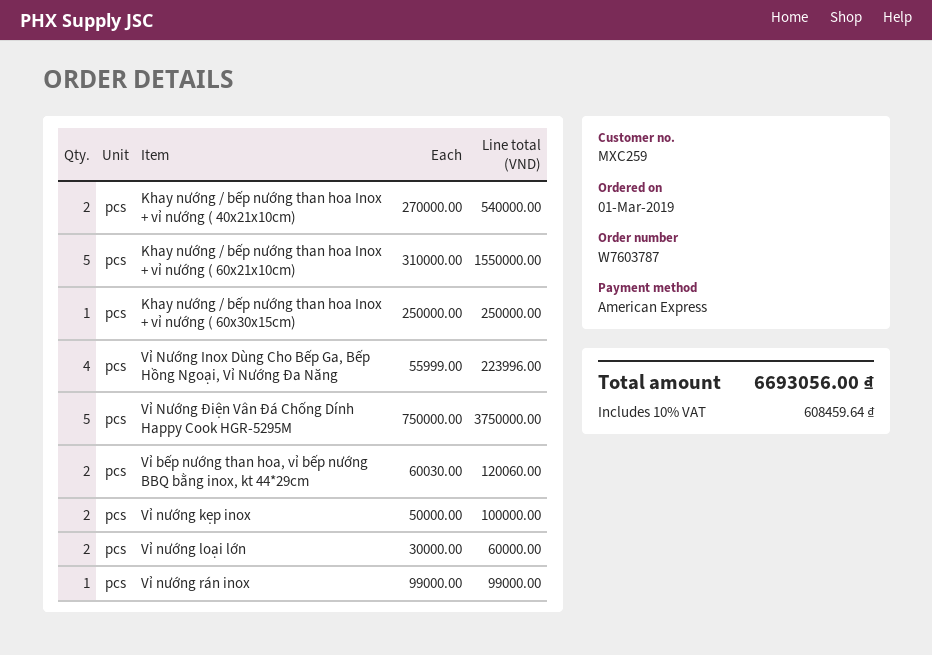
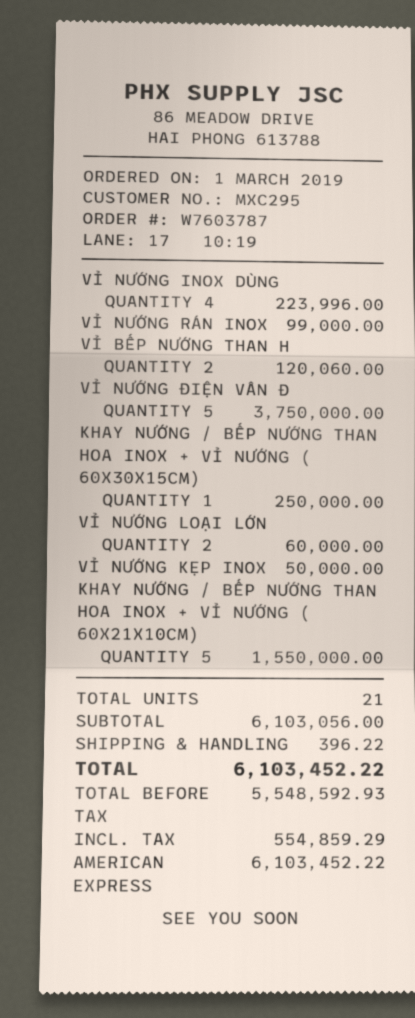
customer number: MXC259 -> MXC295
Khay nướng / bếp nướng than hoa Inox + vỉ nướng ( 40x21x10cm): 2 for 540000.00 -> none
Vỉ nướng kẹp inox: 2 for 100000.00 -> 1 for 50000.00
shipping: none -> 396.22
tax: 608459.64 -> 554859.29
total: 6693056.00 -> 6103452.22

